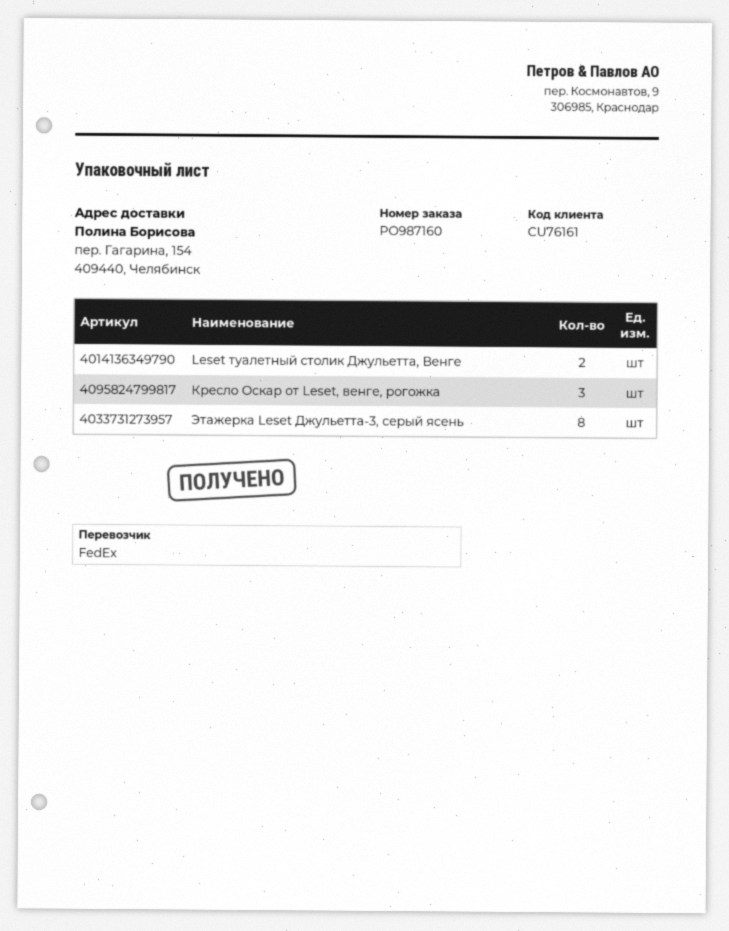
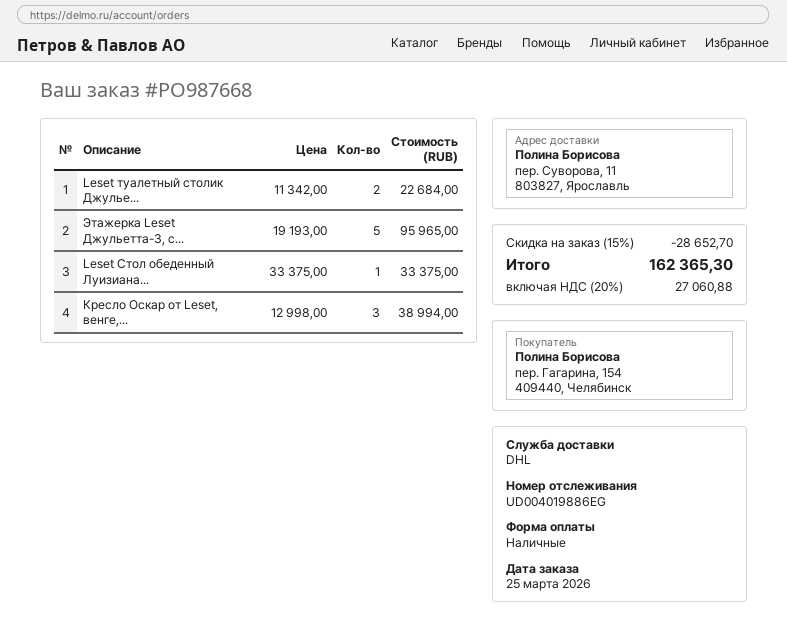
order number: PO987160 -> PO987668
shipping method: FedEx -> DHL
ship to: пер. Гагарина, 154, 409440, Челябинск -> пер. Суворова, 11, 803827, Ярославль
Этажерка Leset Джульетта-3, серый ясень: 8 -> 5
Leset Стол обеденный Луизиана...: none -> 1

